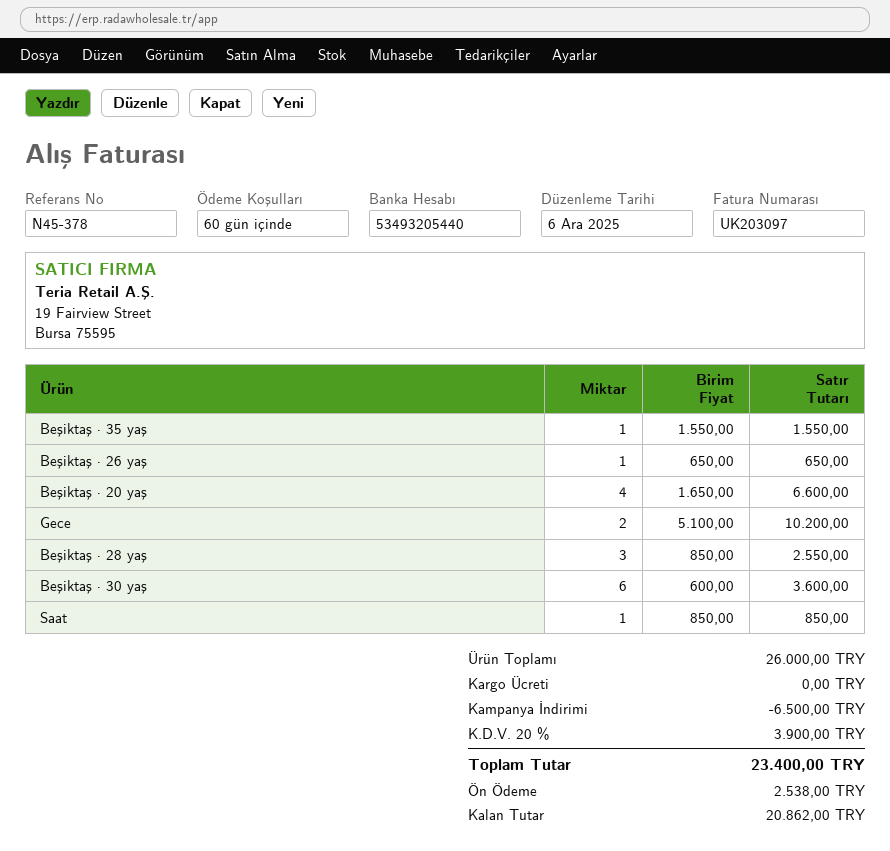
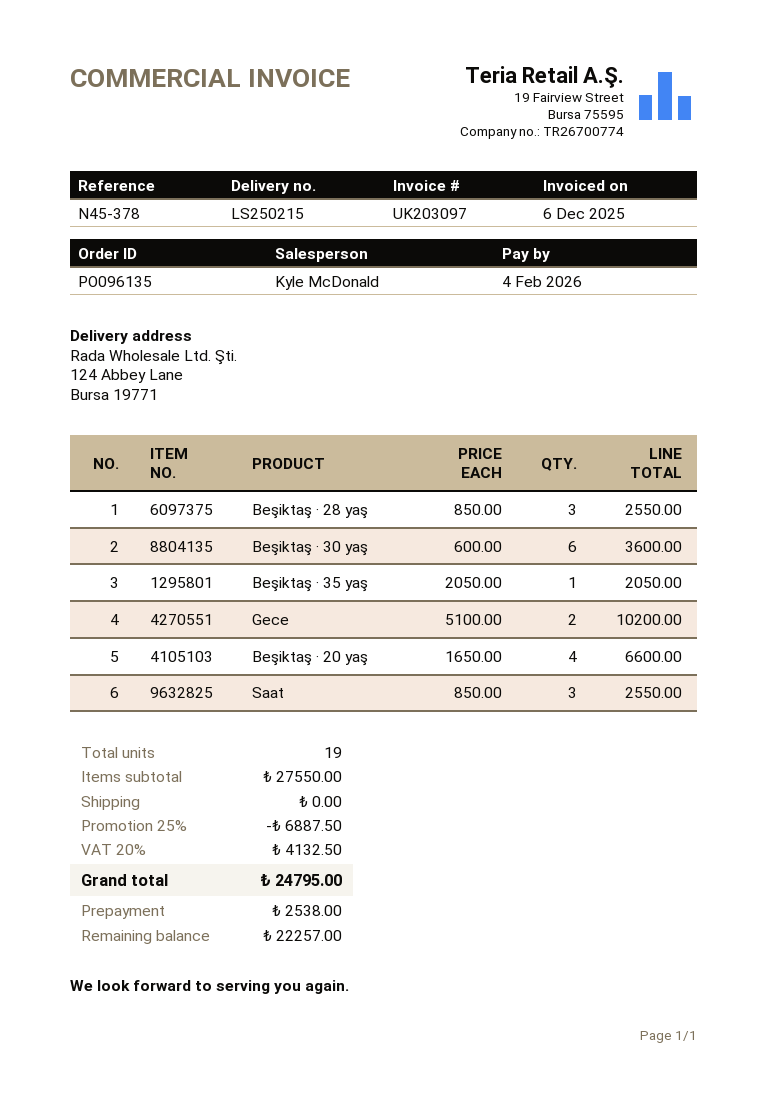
Beşiktaş · 35 yaş: 1 x 1550.00 = 1550.00 -> 1 x 2050.00 = 2050.00
Beşiktaş · 26 yaş: 1 x 650.00 = 650.00 -> none
Saat: 1 x 850.00 = 850.00 -> 3 x 850.00 = 2550.00
subtotal: 26000.00 -> 27550.00
discount: 6500.00 -> 6887.50
tax: 20% = 3900.00 -> 20% = 4132.50
total: 23400.00 -> 24795.00
balance: 20862.00 -> 22257.00

